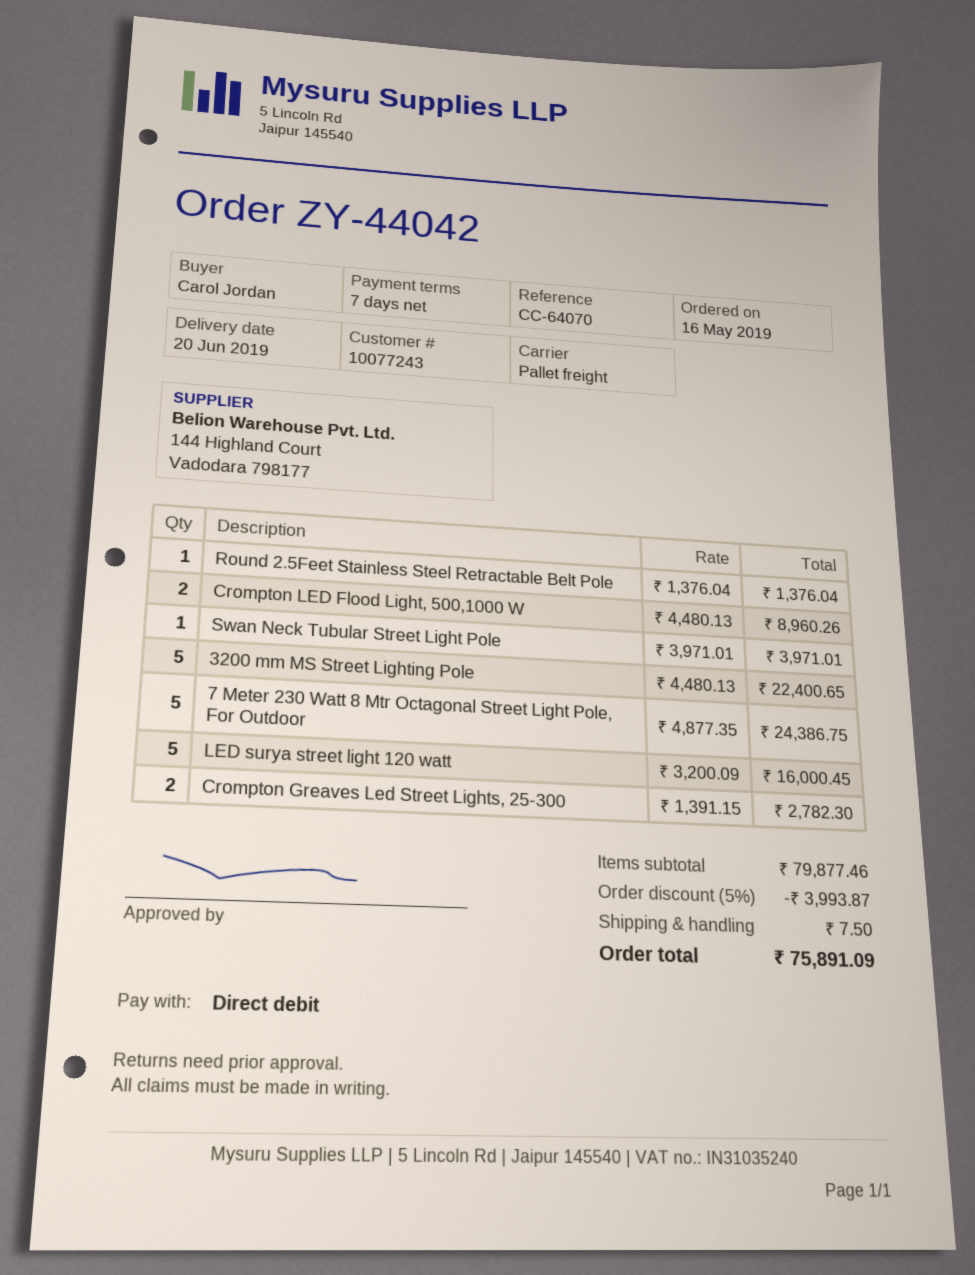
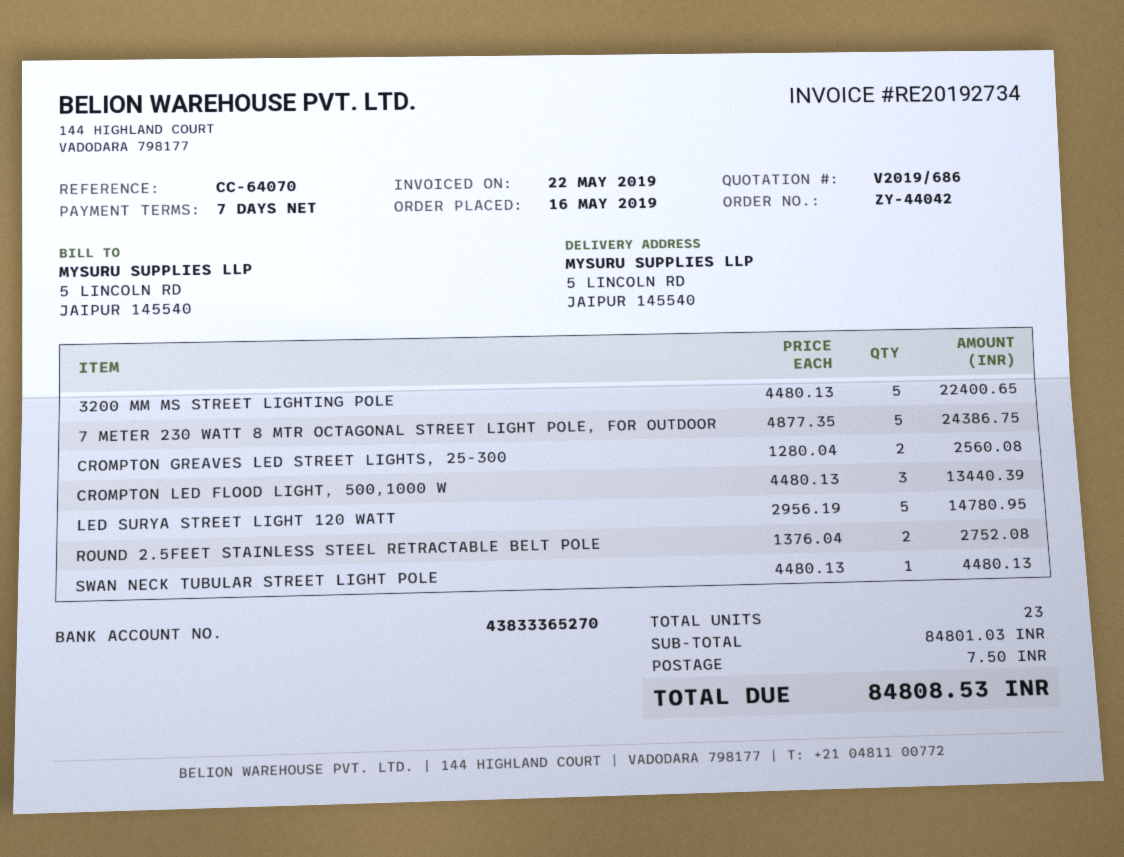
Round 2.5Feet Stainless Steel Retractable Belt Pole: 1 x 1376.04 = 1376.04 -> 2 x 1376.04 = 2752.08
Crompton LED Flood Light, 500,1000 W: 2 x 4480.13 = 8960.26 -> 3 x 4480.13 = 13440.39
Swan Neck Tubular Street Light Pole: 1 x 3971.01 = 3971.01 -> 1 x 4480.13 = 4480.13
LED surya street light 120 watt: 5 x 3200.09 = 16000.45 -> 5 x 2956.19 = 14780.95
Crompton Greaves Led Street Lights, 25-300: 2 x 1391.15 = 2782.30 -> 2 x 1280.04 = 2560.08
subtotal: 79877.46 -> 84801.03
discount: 5% = 3993.87 -> none
total: 75891.09 -> 84808.53

